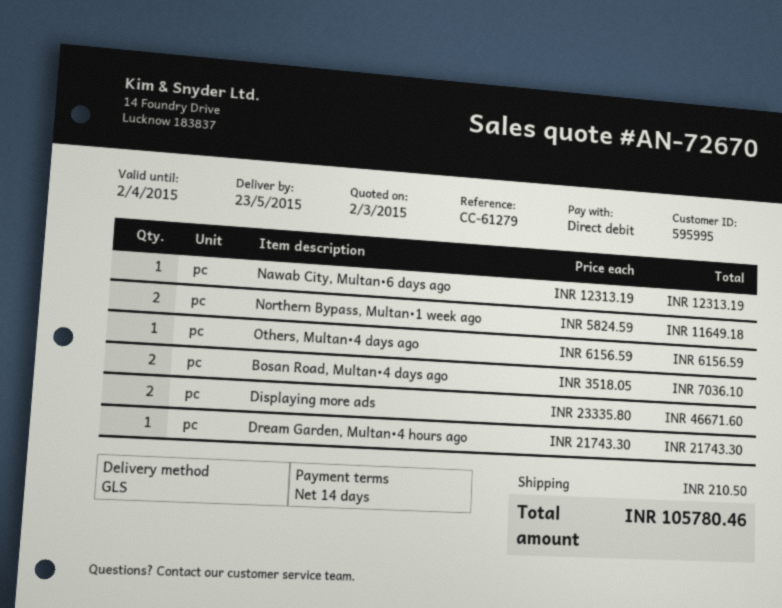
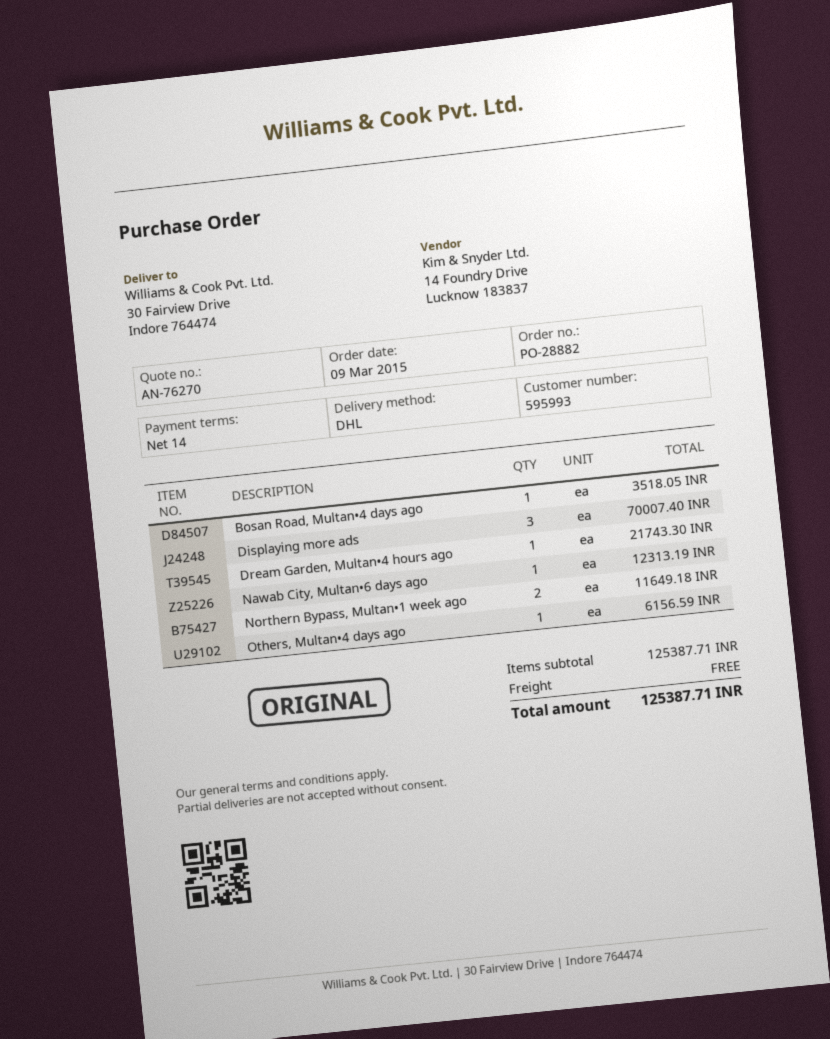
quote number: AN-72670 -> AN-76270
customer number: 595995 -> 595993
shipping method: GLS -> DHL
Bosan Road, Multan•4 days ago: 2 for 7036.10 -> 1 for 3518.05
Displaying more ads: 2 for 46671.60 -> 3 for 70007.40
shipping: 210.50 -> 0.00
total: 105780.46 -> 125387.71

